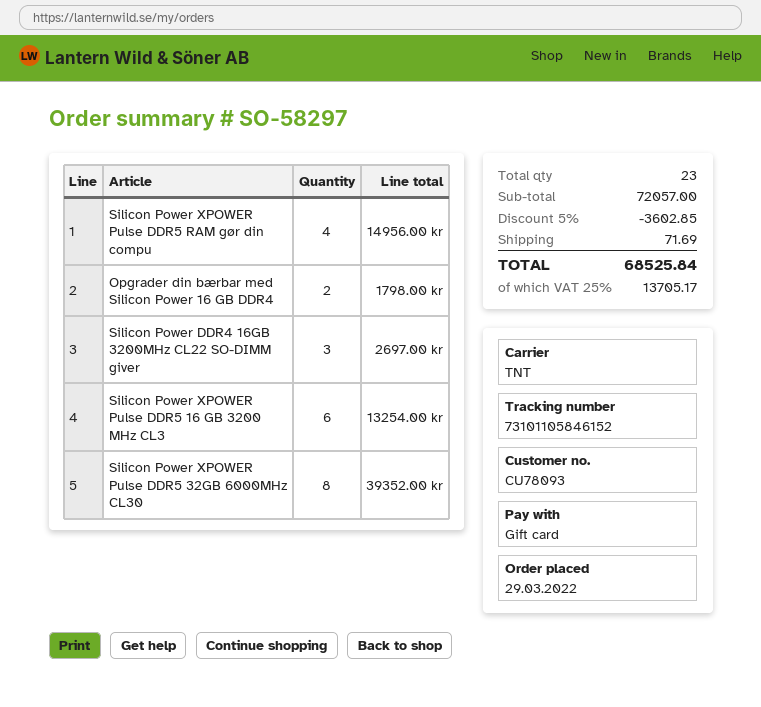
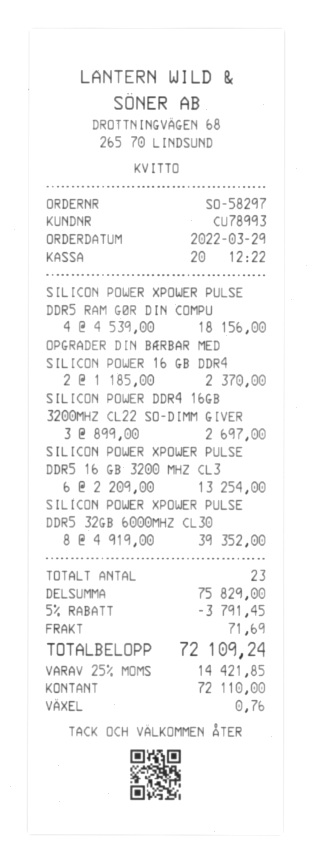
customer number: CU78093 -> CU78993
payment method: gift card -> cash
Silicon Power XPOWER Pulse DDR5 RAM gør din compu: 4 for 14956.00 -> 4 for 18156.00
Opgrader din bærbar med Silicon Power 16 GB DDR4: 2 for 1798.00 -> 2 for 2370.00
subtotal: 72057.00 -> 75829.00
discount: 5% = 3602.85 -> 5% = 3791.45
tax: 25% = 13705.17 -> 25% = 14421.85
total: 68525.84 -> 72109.24

